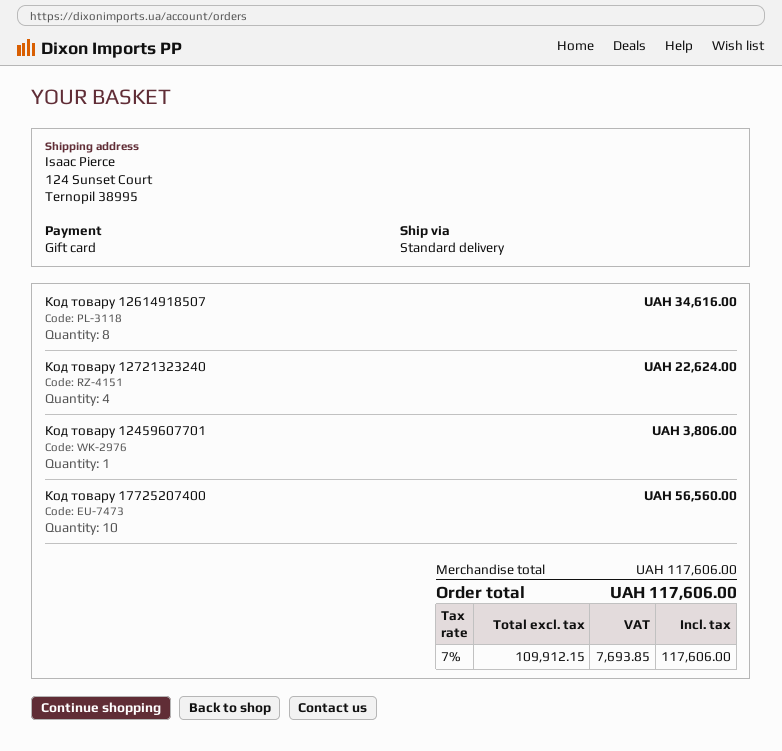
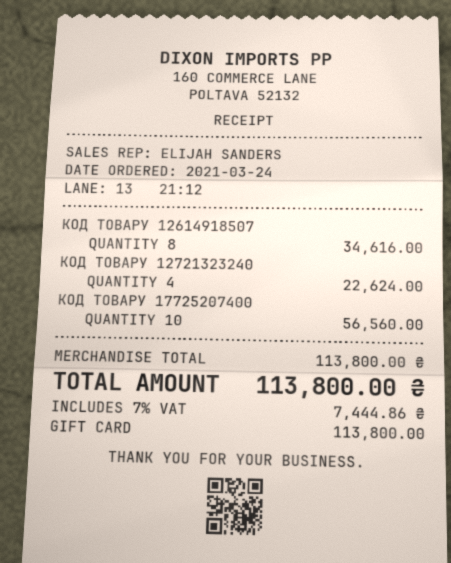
Код товару 12459607701: 1 for 3806.00 -> none
subtotal: 117606.00 -> 113800.00
tax: 7% = 7693.85 -> 7% = 7444.86
total: 117606.00 -> 113800.00

